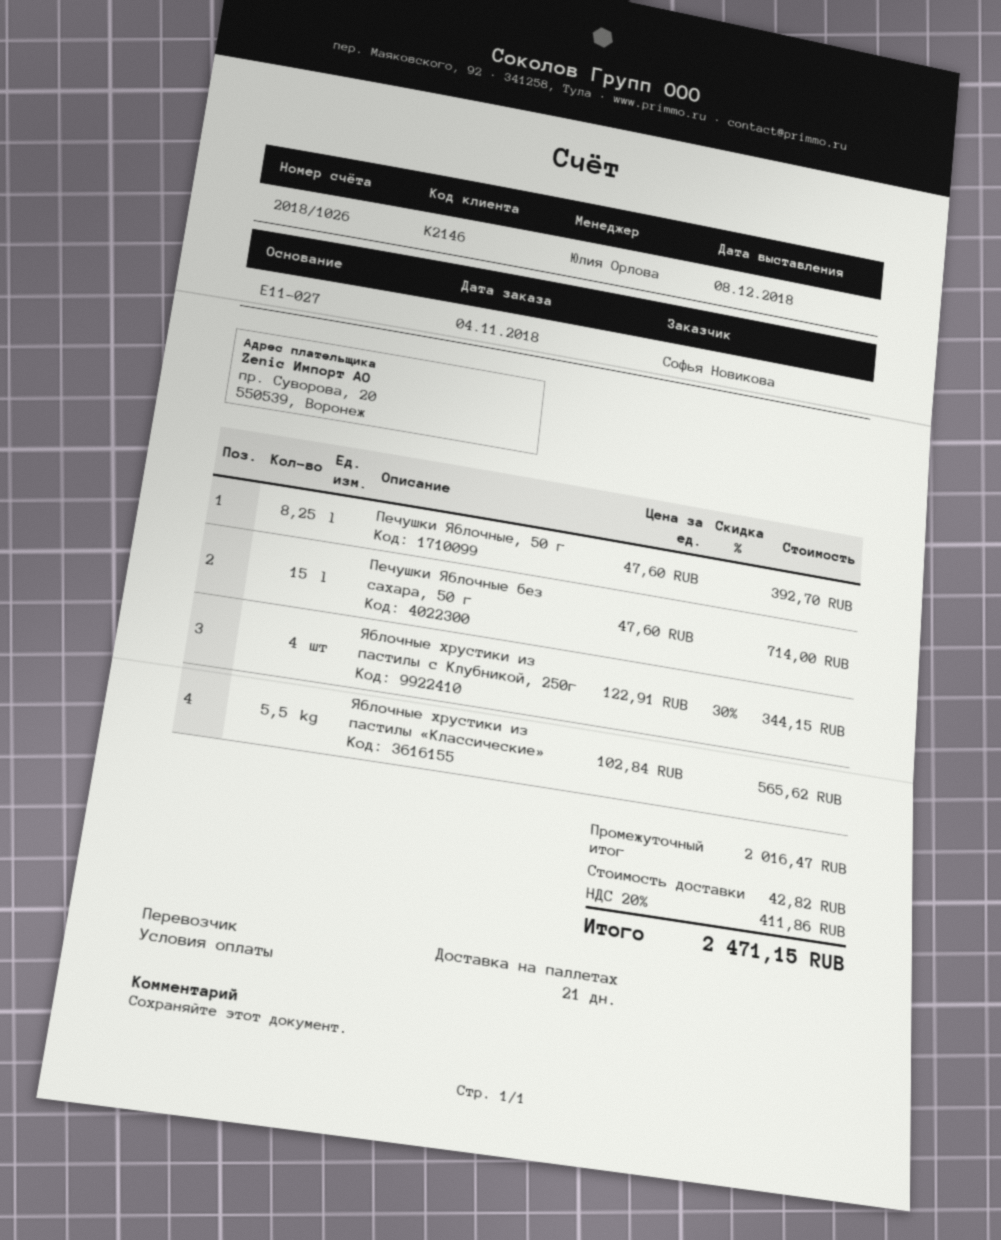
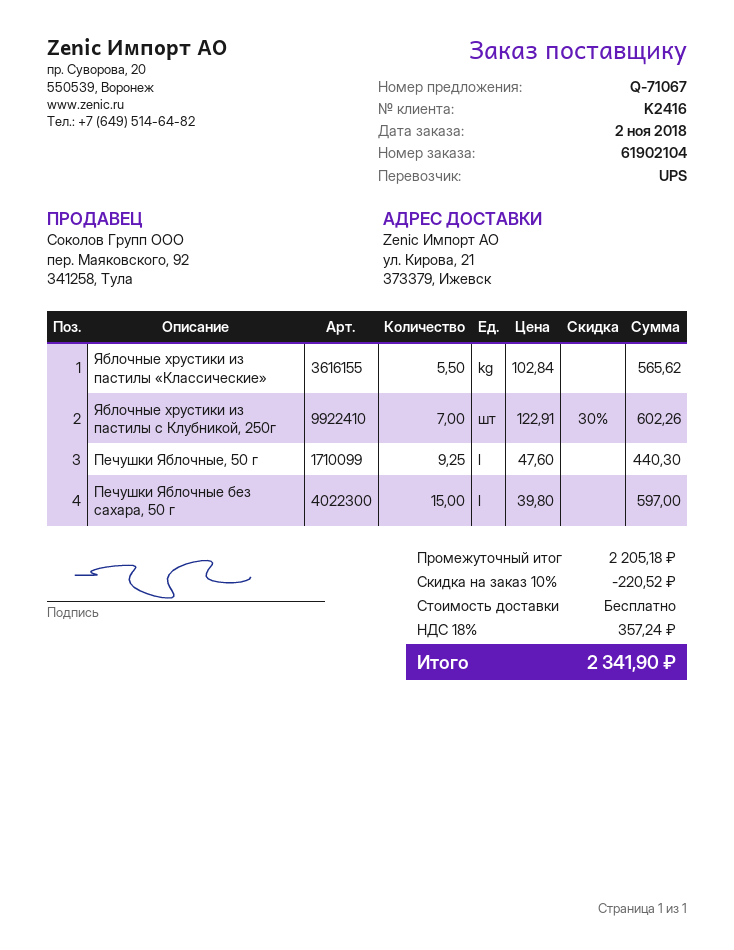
order date: 2018-11-04 -> 2018-11-02
customer number: K2146 -> K2416
shipping method: pallet freight -> UPS
Печушки Яблочные, 50 г: 8.25 x 47.60 = 392.70 -> 9.25 x 47.60 = 440.30
Печушки Яблочные без сахара, 50 г: 15 x 47.60 = 714.00 -> 15 x 39.80 = 597.00
Яблочные хрустики из пастилы с Клубникой, 250г: 4 x 122.91 - 30% = 344.15 -> 7 x 122.91 - 30% = 602.26
subtotal: 2016.47 -> 2205.18
discount: none -> 10% = 220.52
shipping: 42.82 -> 0.00
tax: 20% = 411.86 -> 18% = 357.24
total: 2471.15 -> 2341.90

